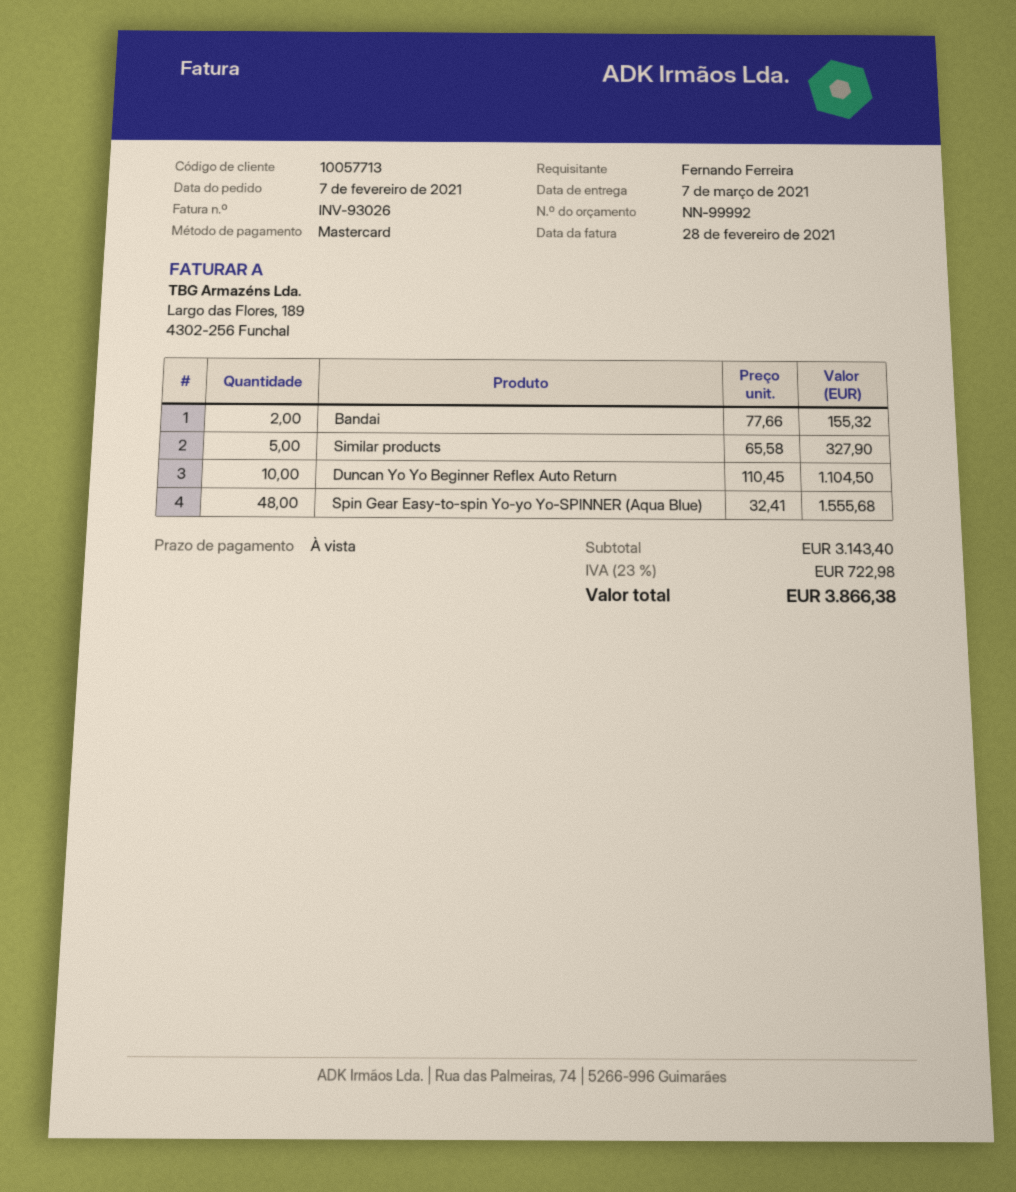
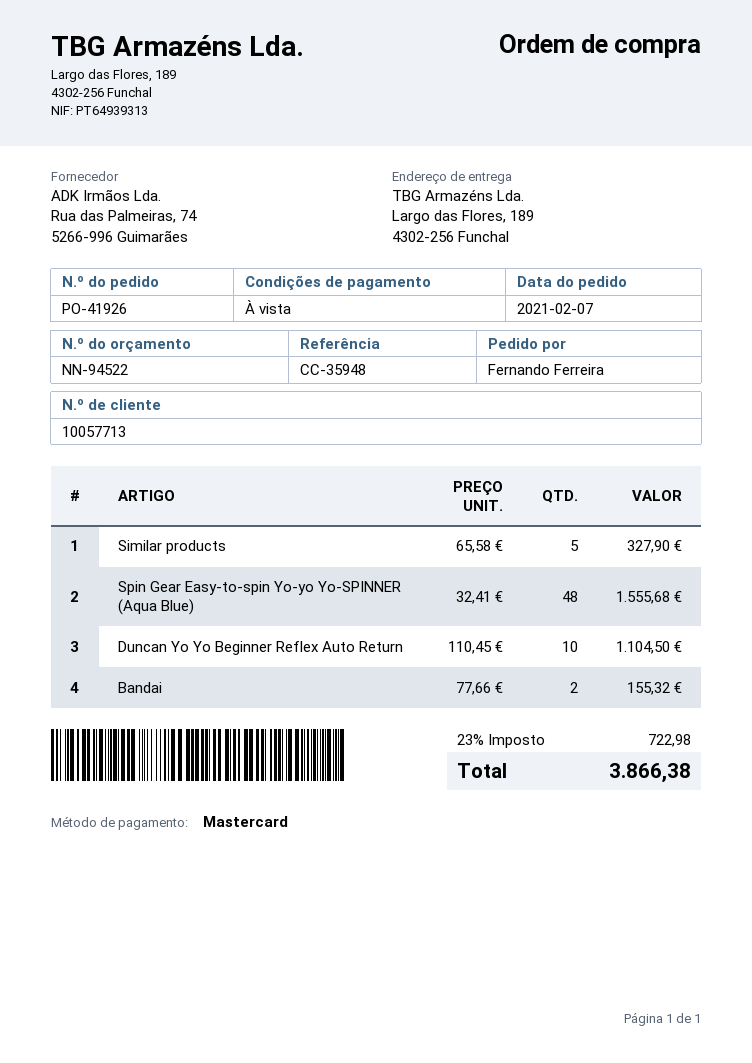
quote number: NN-99992 -> NN-94522

